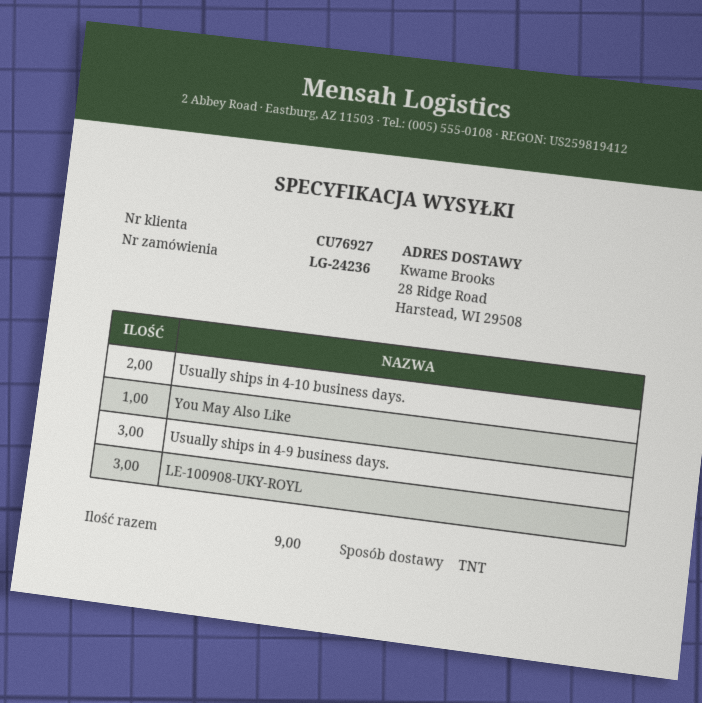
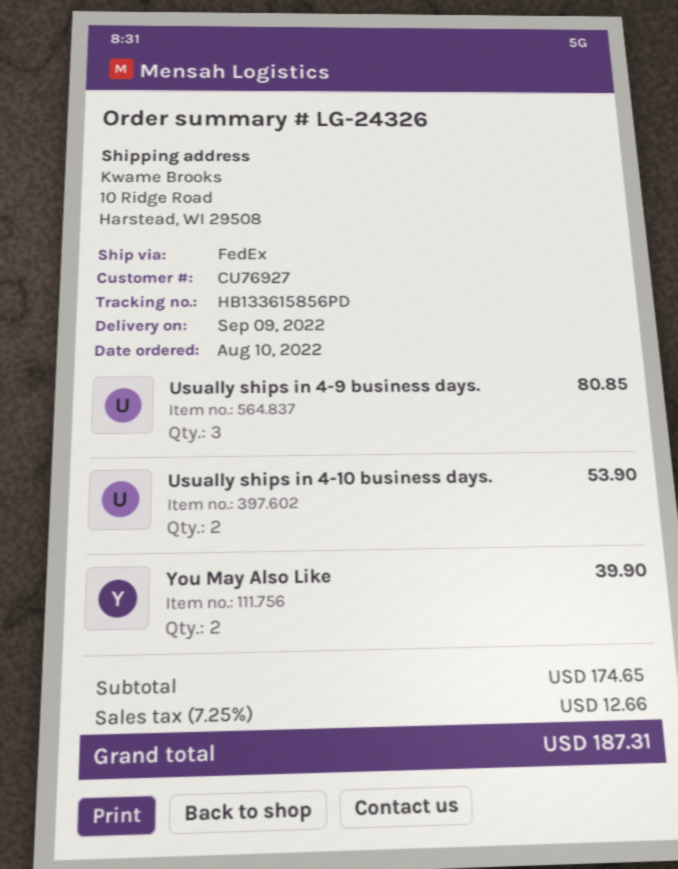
order number: LG-24236 -> LG-24326
shipping method: TNT -> FedEx
ship to: 28 Ridge Road, Harstead, WI 29508 -> 10 Ridge Road, Harstead, WI 29508
You May Also Like: 1 -> 2
LE-100908-UKY-ROYL: 3 -> none

